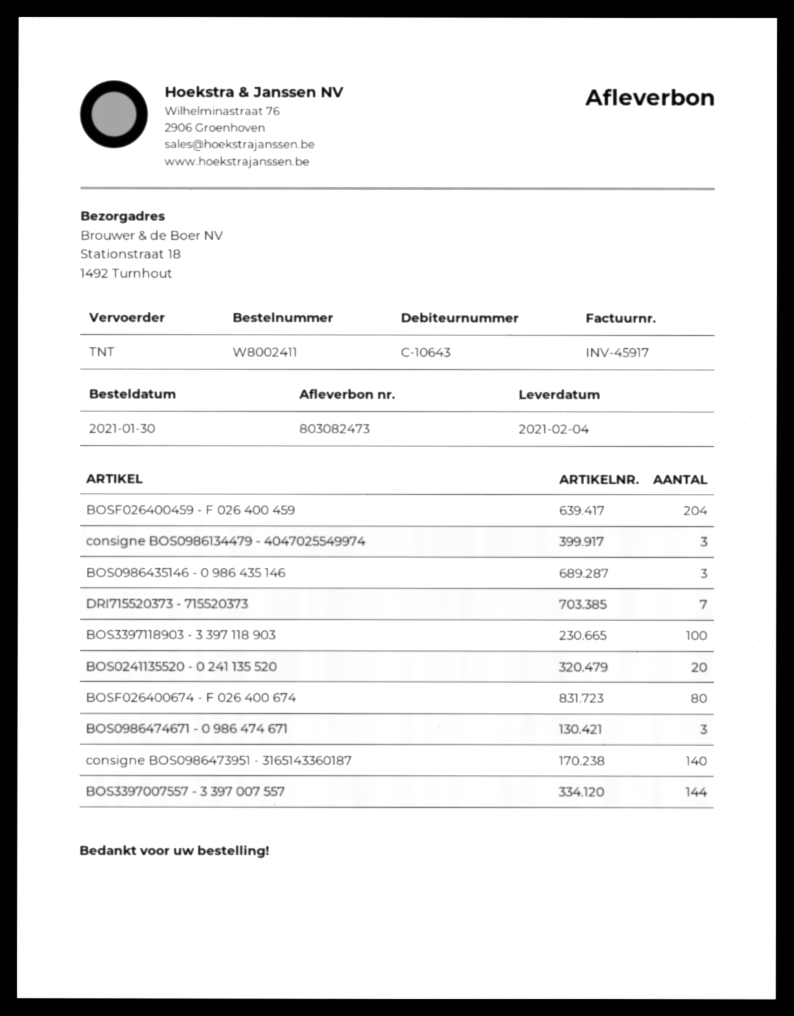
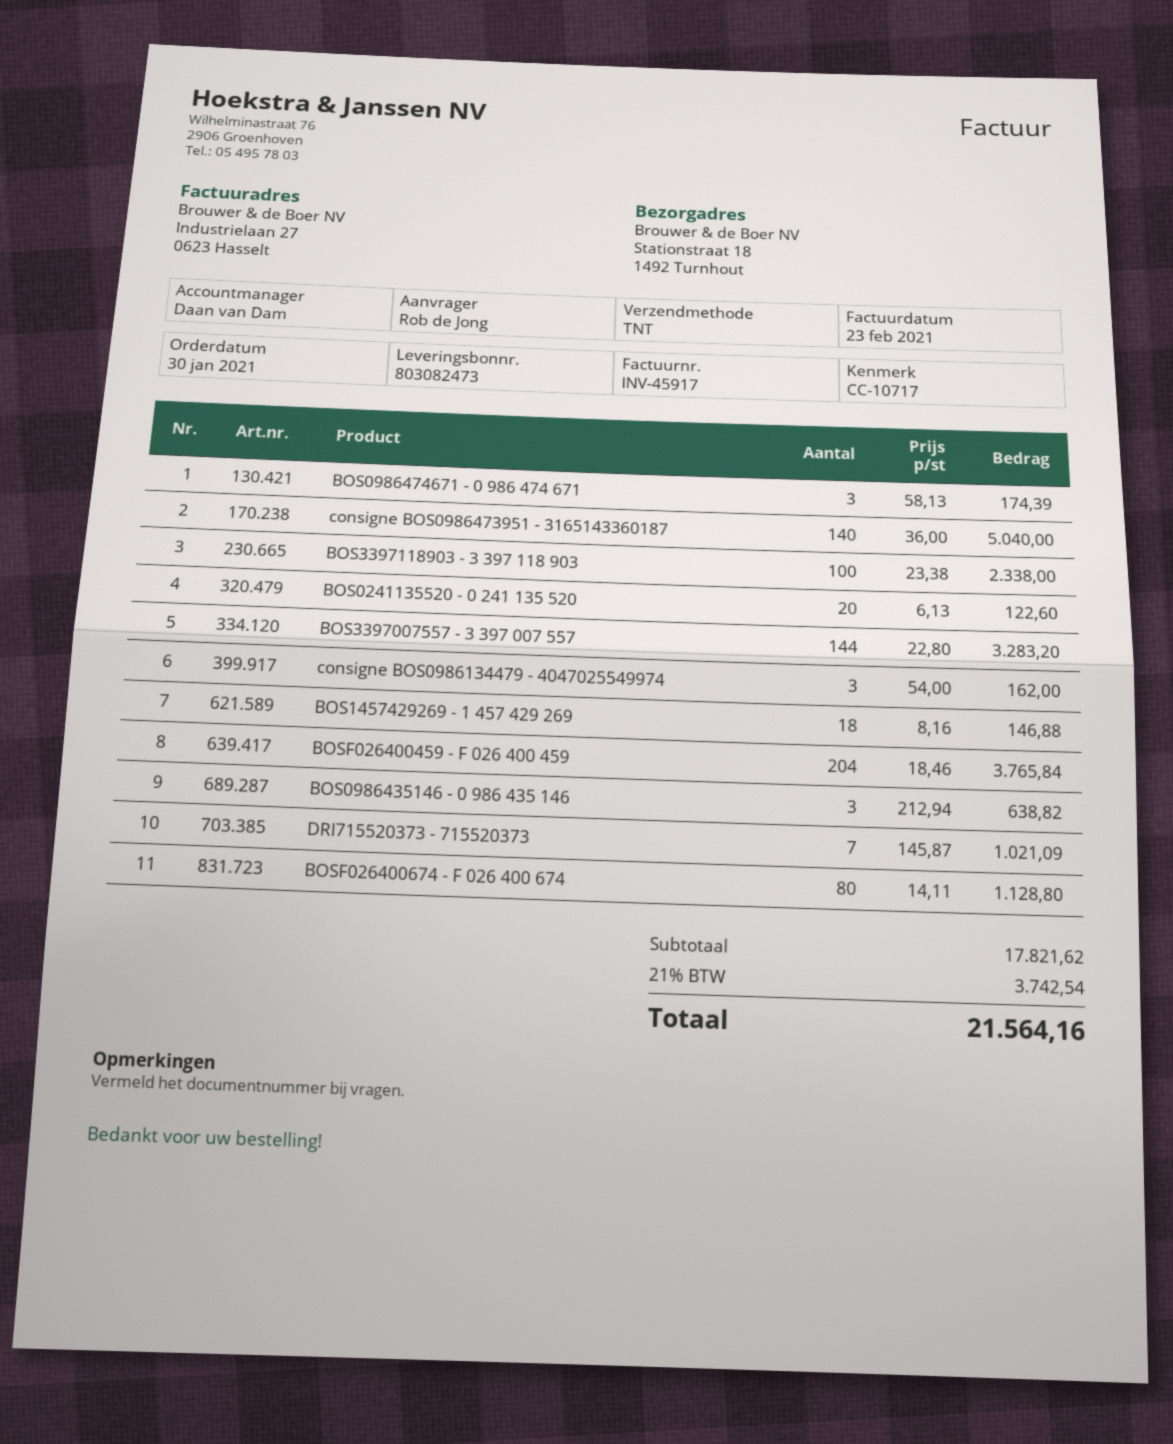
BOS1457429269 - 1 457 429 269: none -> 18

